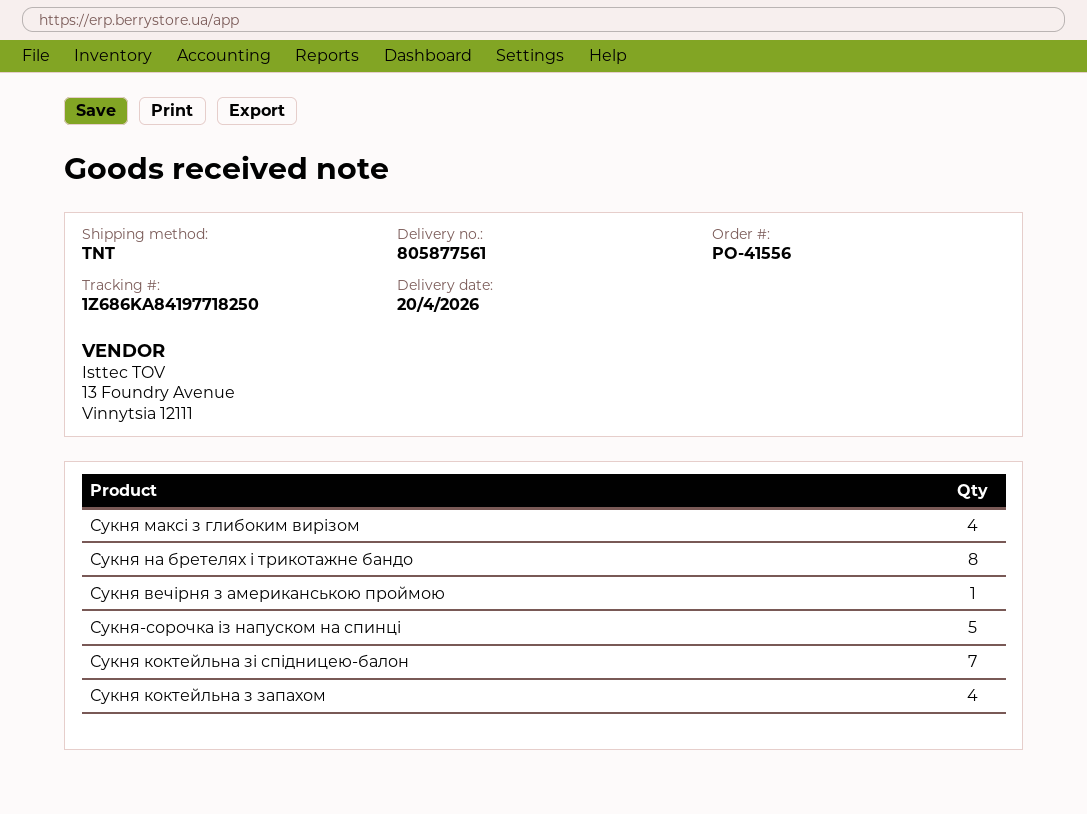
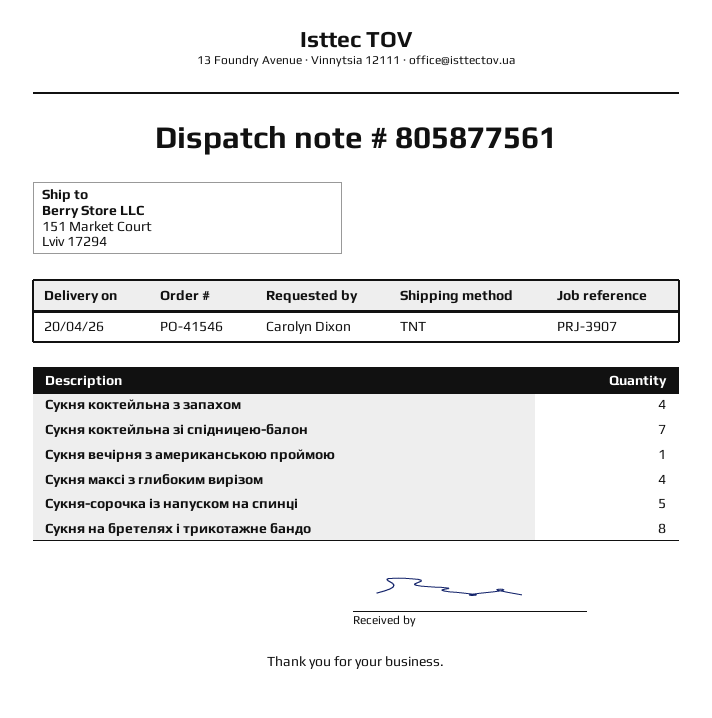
order number: PO-41556 -> PO-41546

